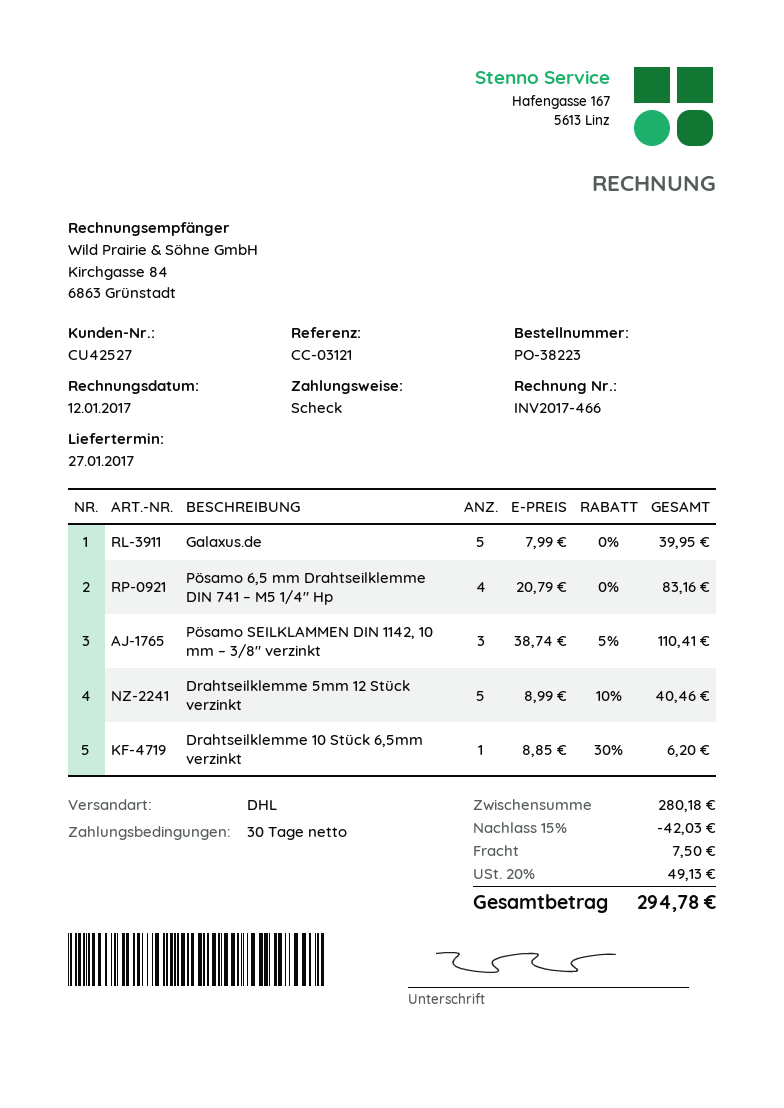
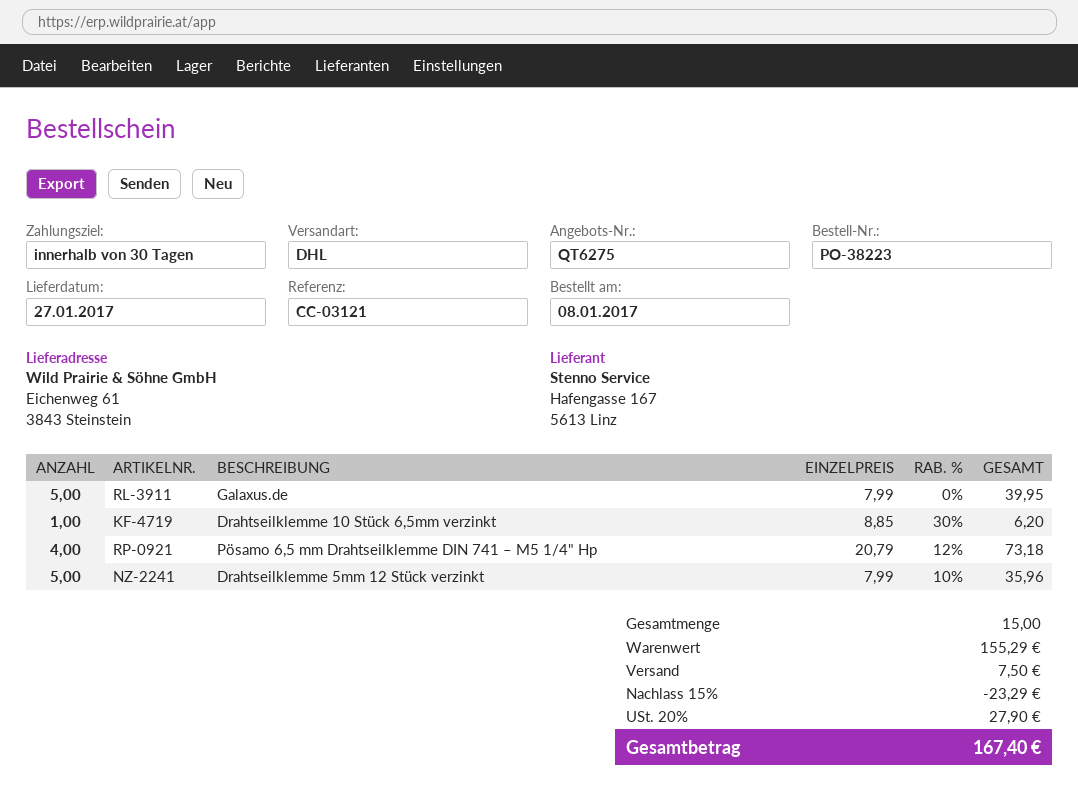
Pösamo 6,5 mm Drahtseilklemme DIN 741 – M5 1/4" Hp: 4 x 20.79 = 83.16 -> 4 x 20.79 - 12% = 73.18
Pösamo SEILKLAMMEN DIN 1142, 10 mm – 3/8" verzinkt: 3 x 38.74 - 5% = 110.41 -> none
Drahtseilklemme 5mm 12 Stück verzinkt: 5 x 8.99 - 10% = 40.46 -> 5 x 7.99 - 10% = 35.96
subtotal: 280.18 -> 155.29
discount: 15% = 42.03 -> 15% = 23.29
tax: 20% = 49.13 -> 20% = 27.90
total: 294.78 -> 167.40

